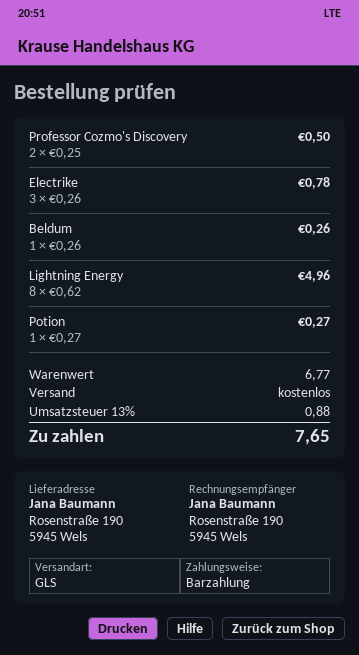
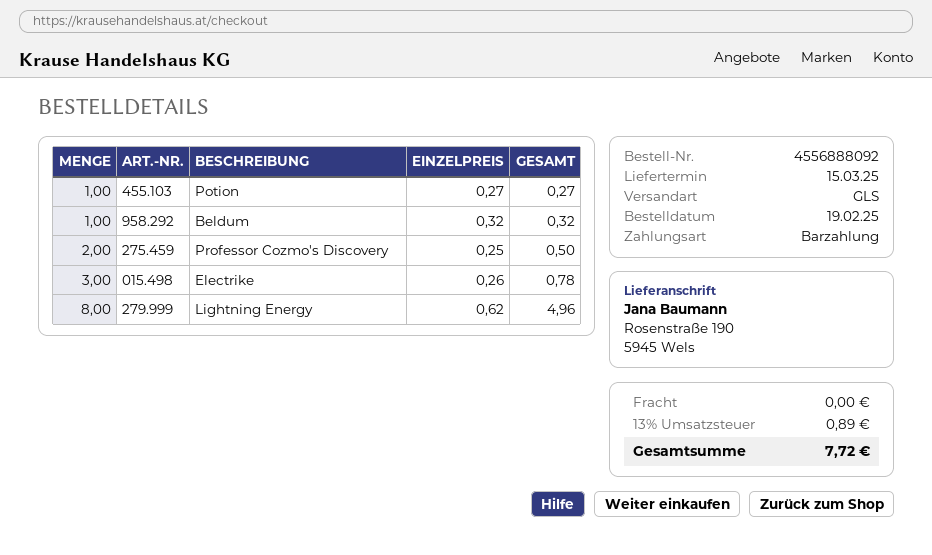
Beldum: 1 x 0.26 = 0.26 -> 1 x 0.32 = 0.32
tax: 13% = 0.88 -> 13% = 0.89
total: 7.65 -> 7.72

